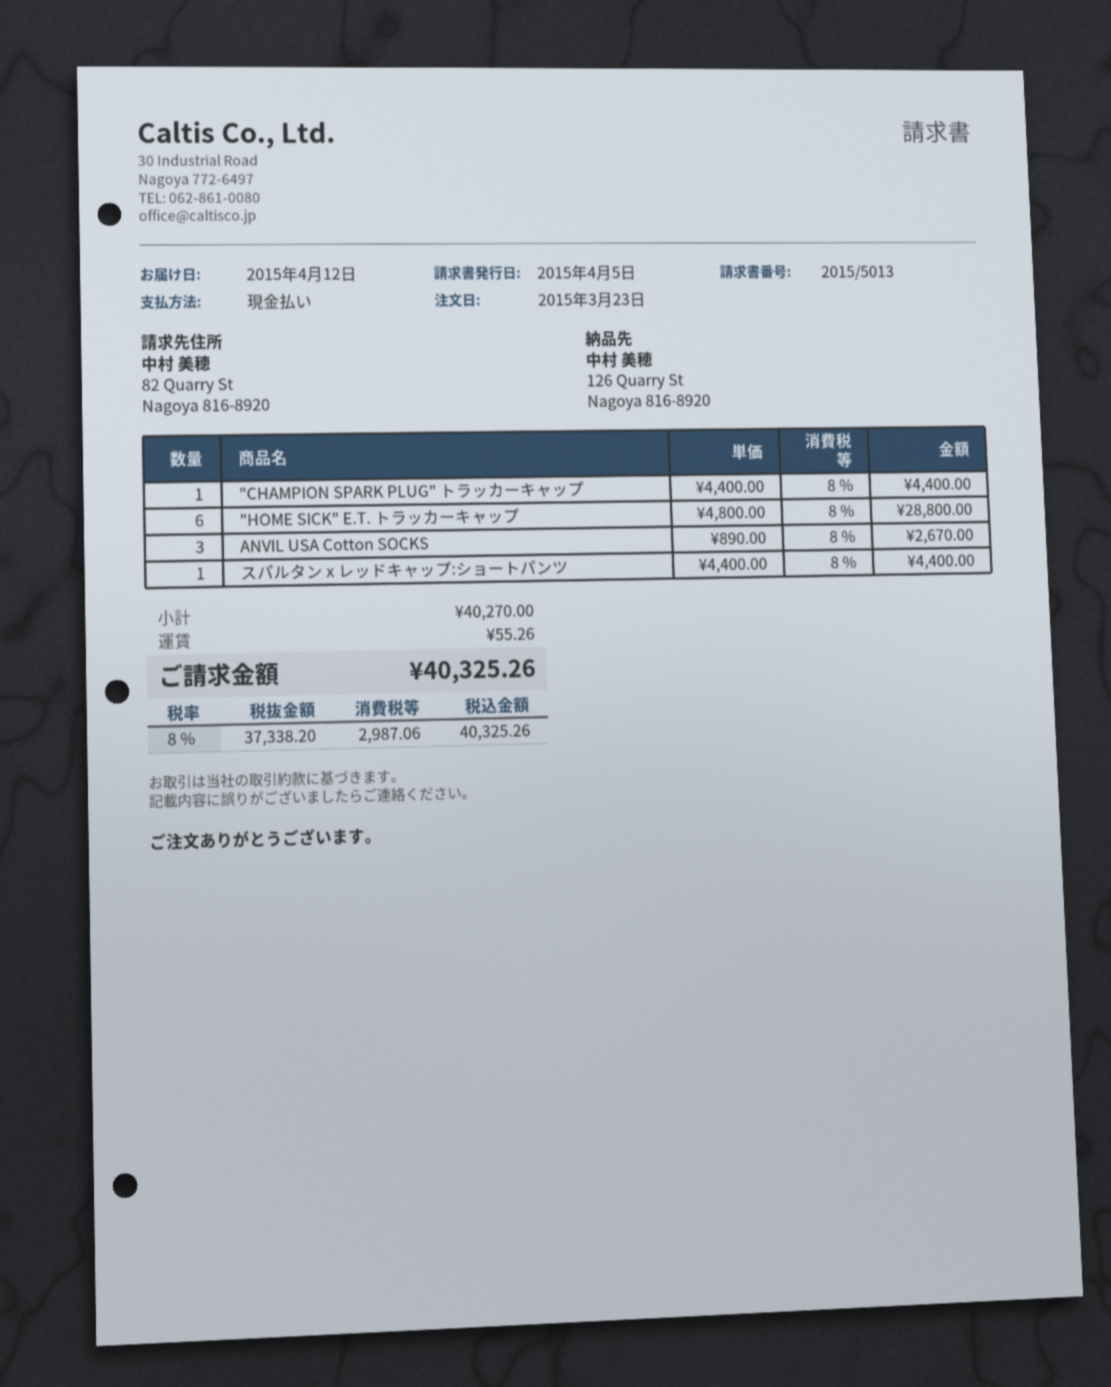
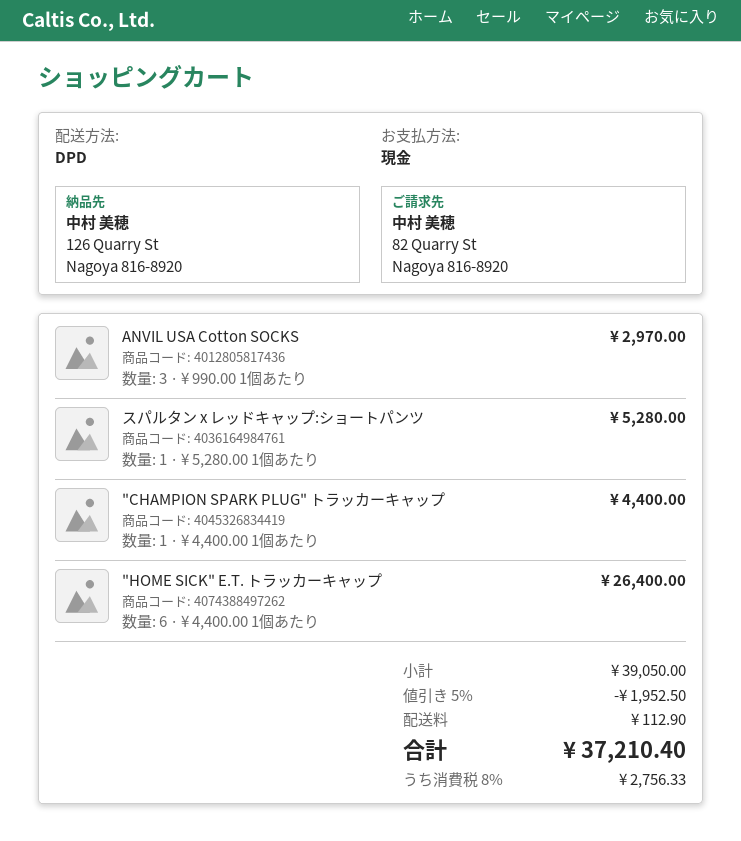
"HOME SICK" E.T. トラッカーキャップ: 6 x 4800.00 = 28800.00 -> 6 x 4400.00 = 26400.00
ANVIL USA Cotton SOCKS: 3 x 890.00 = 2670.00 -> 3 x 990.00 = 2970.00
スパルタン x レッドキャップ:ショートパンツ: 1 x 4400.00 = 4400.00 -> 1 x 5280.00 = 5280.00
subtotal: 40270.00 -> 39050.00
discount: none -> 5% = 1952.50
shipping: 55.26 -> 112.90
tax: 8% = 2987.06 -> 8% = 2756.33
total: 40325.26 -> 37210.40

